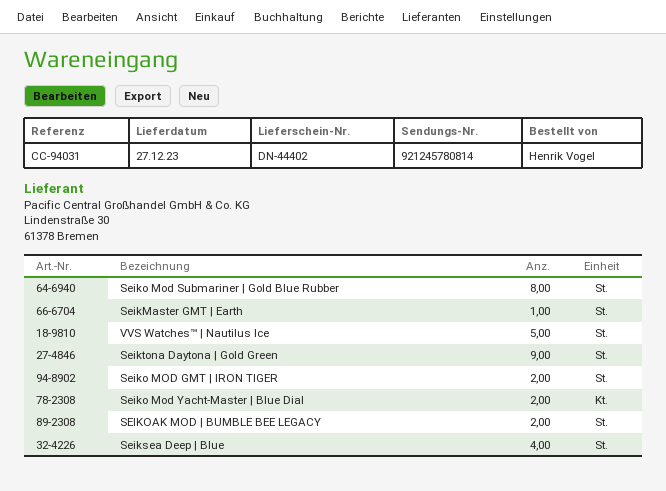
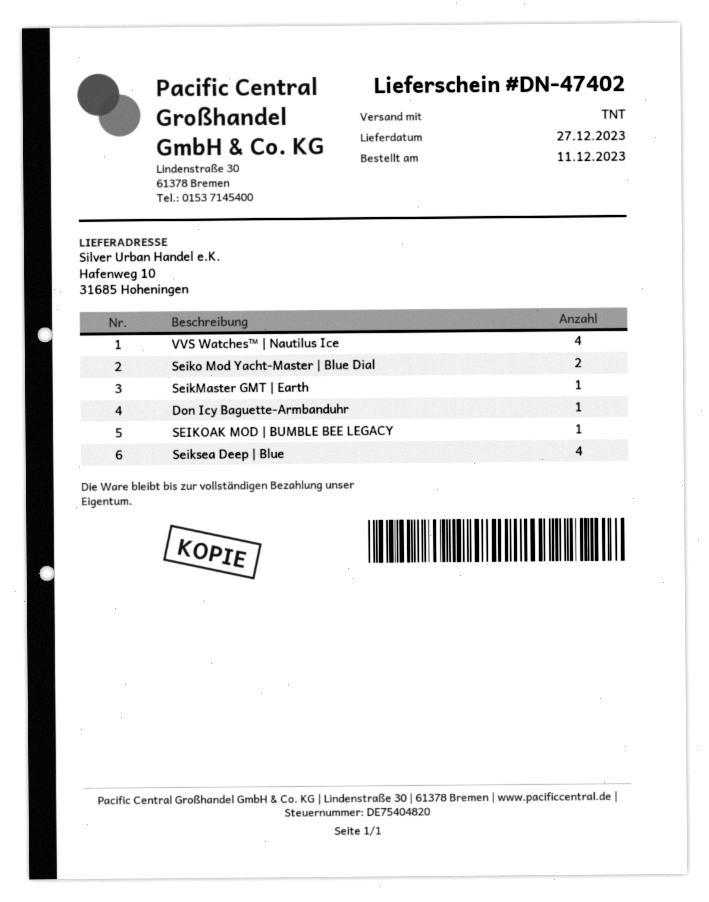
delivery note number: DN-44402 -> DN-47402
Seiko Mod Submariner | Gold Blue Rubber: 8 -> none
VVS Watches™ | Nautilus Ice: 5 -> 4
Seiktona Daytona | Gold Green: 9 -> none
Seiko MOD GMT | IRON TIGER: 2 -> none
SEIKOAK MOD | BUMBLE BEE LEGACY: 2 -> 1
Don Icy Baguette-Armbanduhr: none -> 1

